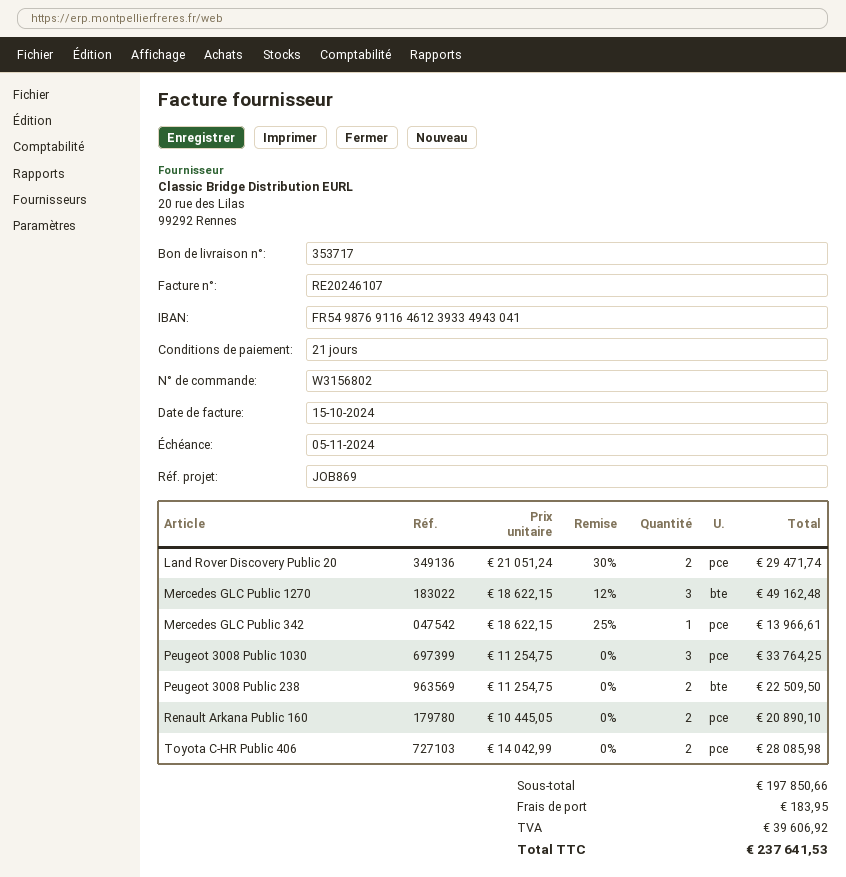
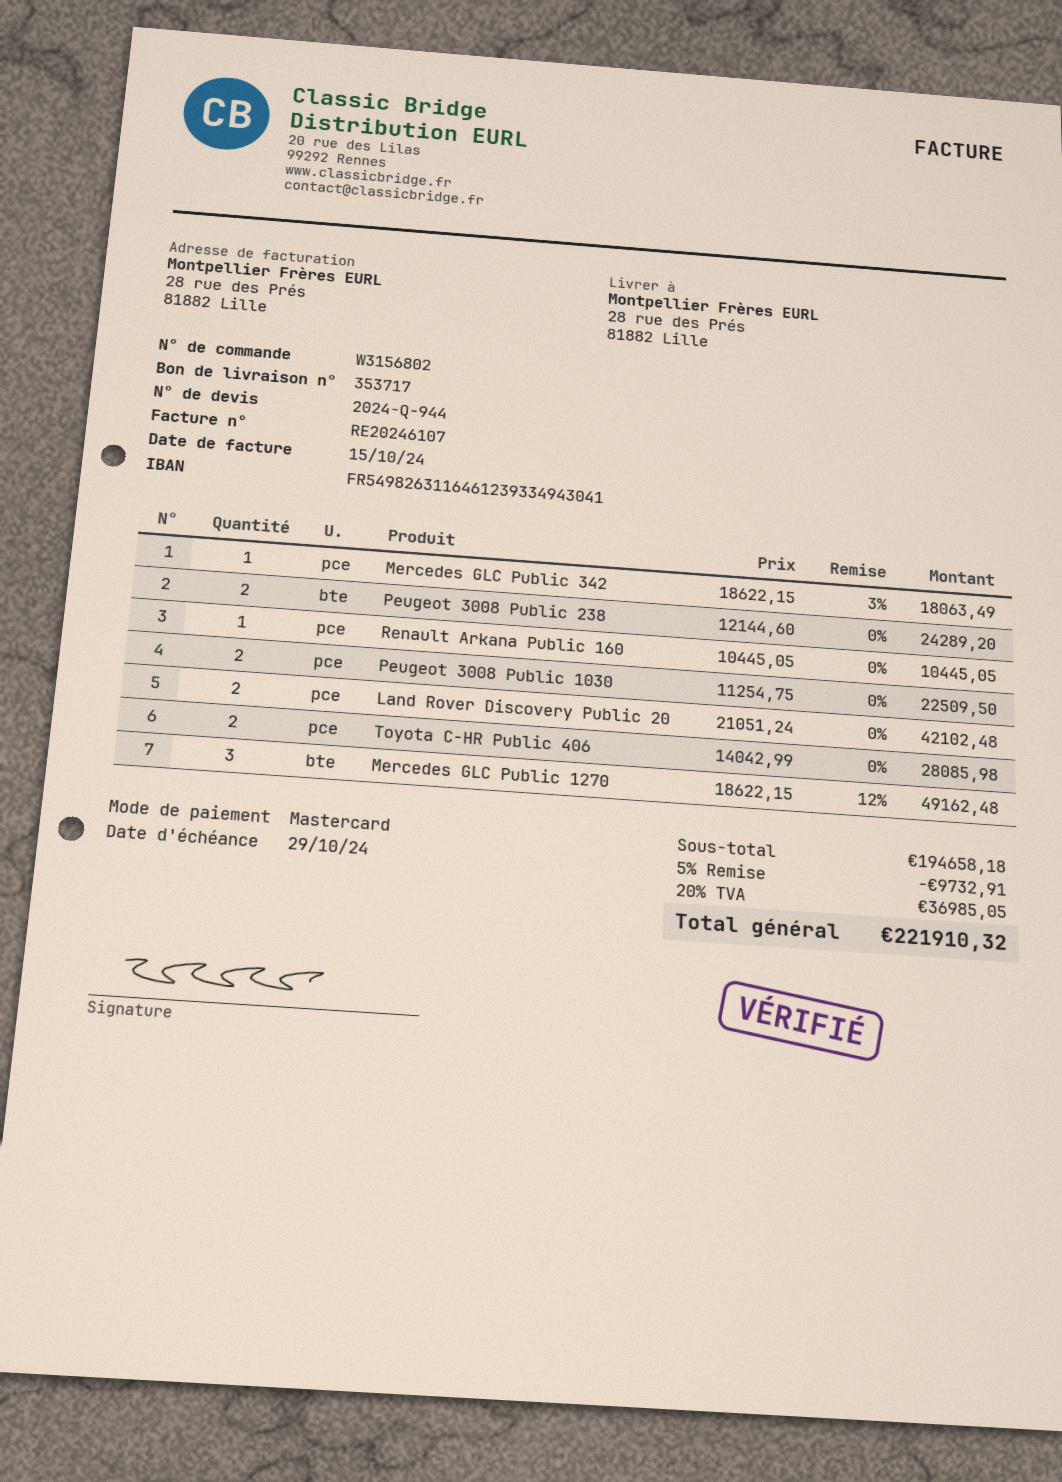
due date: 2024-11-05 -> 2024-10-29
bank account: FR5498769116461239334943041 -> FR5498263116461239334943041
Land Rover Discovery Public 20: 2 x 21051.24 - 30% = 29471.74 -> 2 x 21051.24 = 42102.48
Mercedes GLC Public 342: 1 x 18622.15 - 25% = 13966.61 -> 1 x 18622.15 - 3% = 18063.49
Peugeot 3008 Public 1030: 3 x 11254.75 = 33764.25 -> 2 x 11254.75 = 22509.50
Peugeot 3008 Public 238: 2 x 11254.75 = 22509.50 -> 2 x 12144.60 = 24289.20
Renault Arkana Public 160: 2 x 10445.05 = 20890.10 -> 1 x 10445.05 = 10445.05
subtotal: 197850.66 -> 194658.18
discount: none -> 5% = 9732.91
shipping: 183.95 -> none
tax: 39606.92 -> 36985.05
total: 237641.53 -> 221910.32

